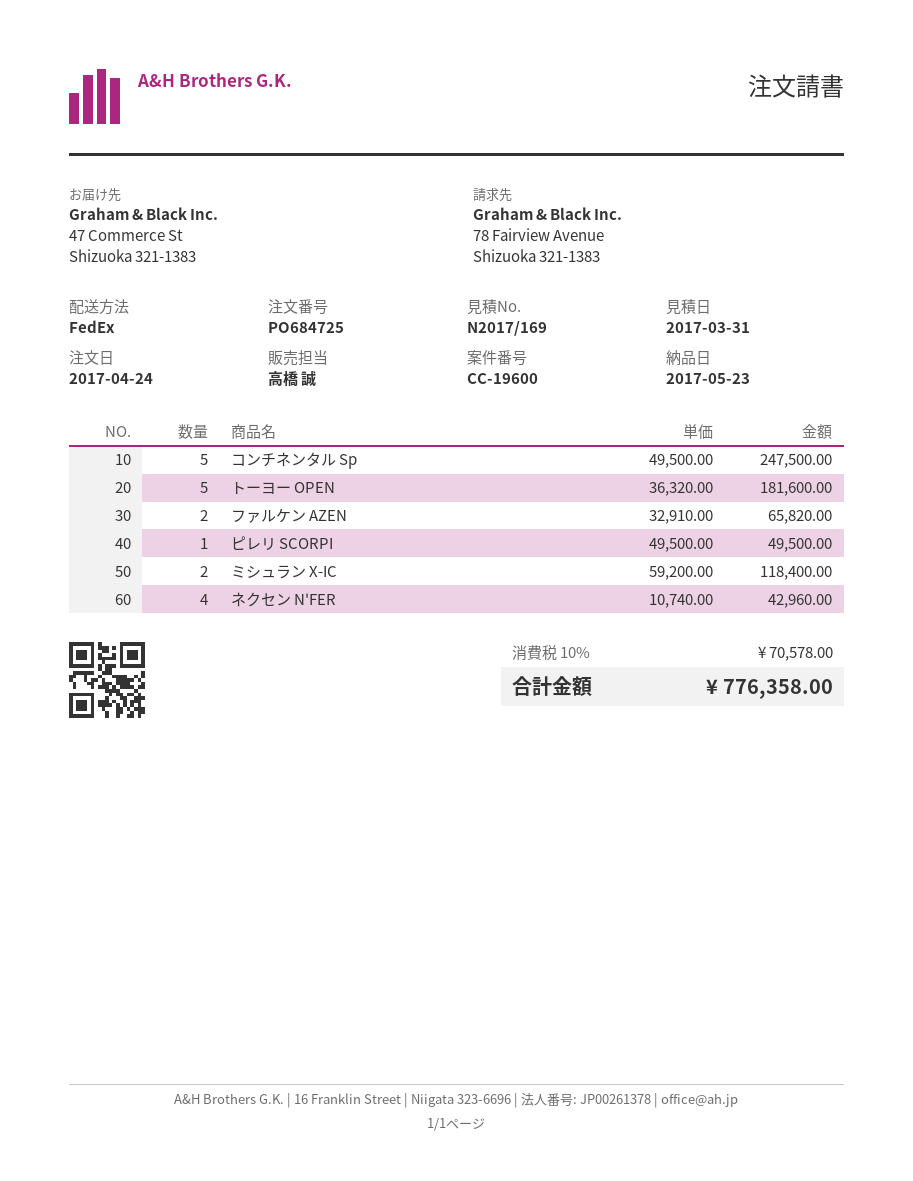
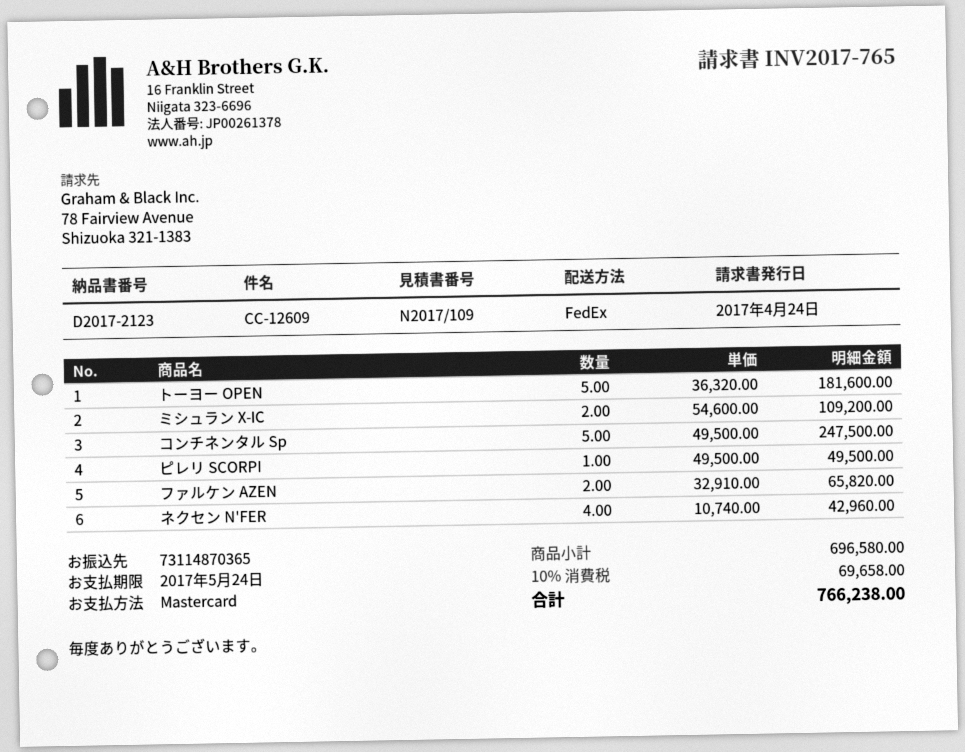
quote number: N2017/169 -> N2017/109
reference: CC-19600 -> CC-12609
ミシュラン X-IC: 2 x 59200.00 = 118400.00 -> 2 x 54600.00 = 109200.00
tax: 10% = 70578.00 -> 10% = 69658.00
total: 776358.00 -> 766238.00

